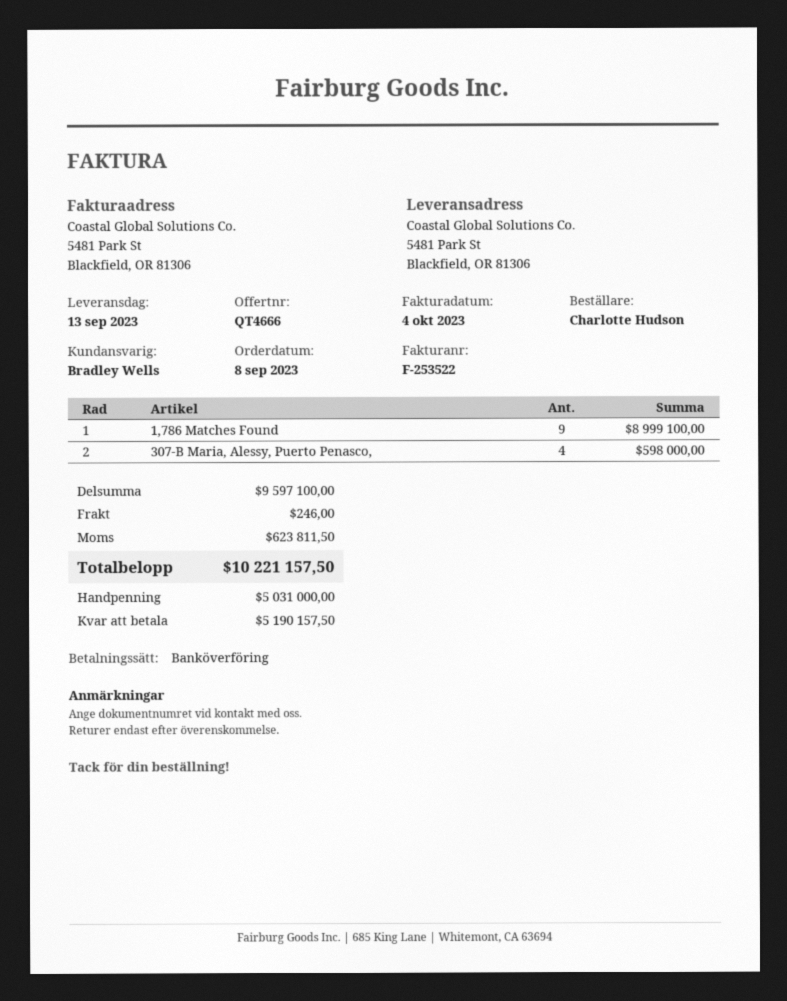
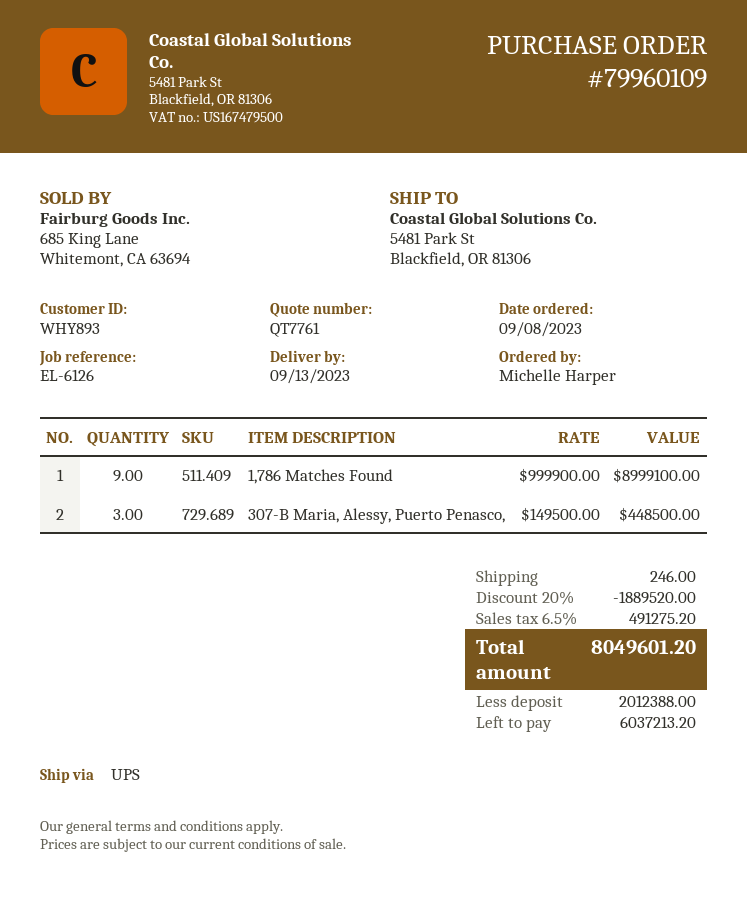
quote number: QT4666 -> QT7761
ordered by: Charlotte Hudson -> Michelle Harper
307-B Maria, Alessy, Puerto Penasco,: 4 for 598000.00 -> 3 for 448500.00
discount: none -> 20% = 1889520.00
tax: 623811.50 -> 491275.20
total: 10221157.50 -> 8049601.20
deposit: 5031000.00 -> 2012388.00
balance: 5190157.50 -> 6037213.20

